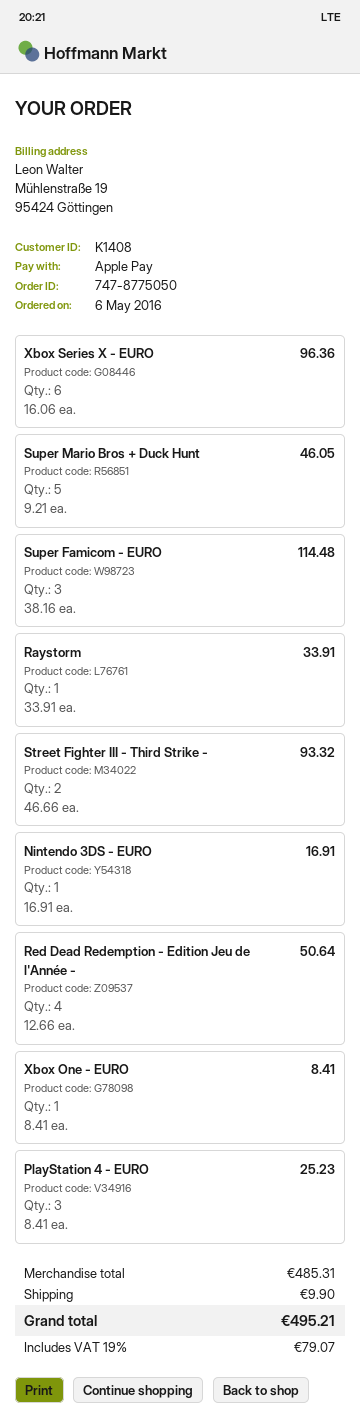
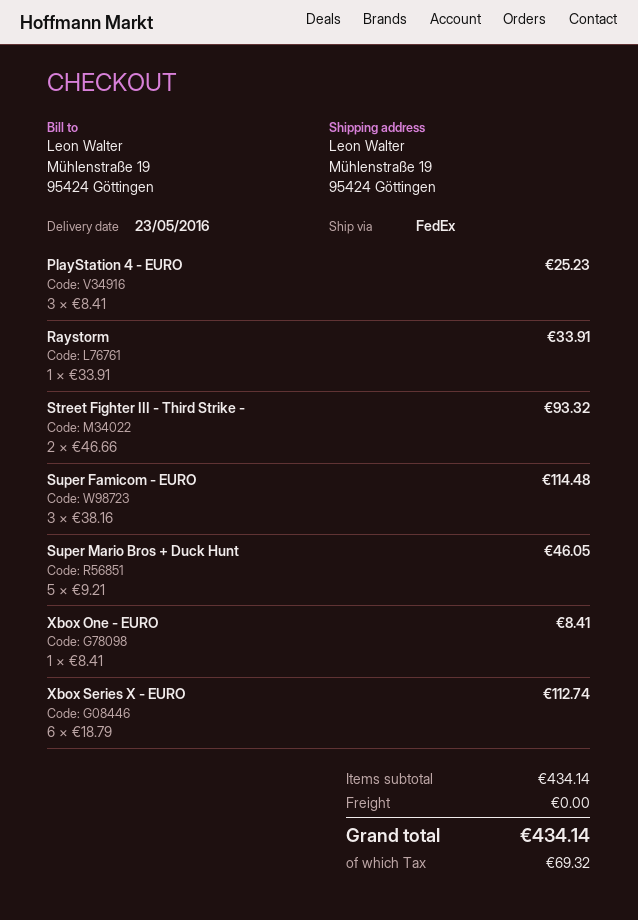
Xbox Series X - EURO: 6 x 16.06 = 96.36 -> 6 x 18.79 = 112.74
Nintendo 3DS - EURO: 1 x 16.91 = 16.91 -> none
Red Dead Redemption - Edition Jeu de l'Année -: 4 x 12.66 = 50.64 -> none
subtotal: 485.31 -> 434.14
shipping: 9.90 -> 0.00
tax: 79.07 -> 69.32
total: 495.21 -> 434.14

